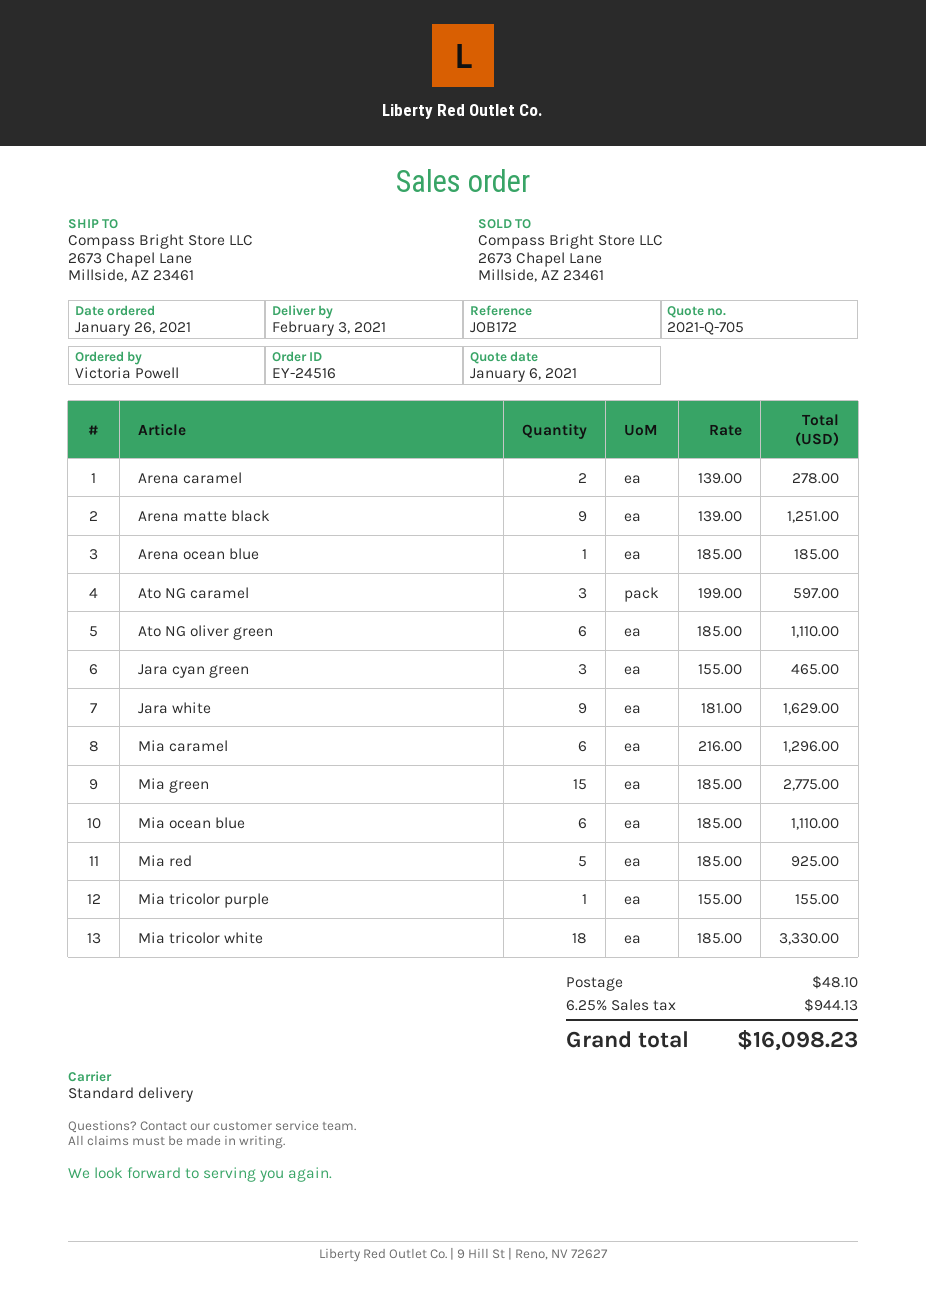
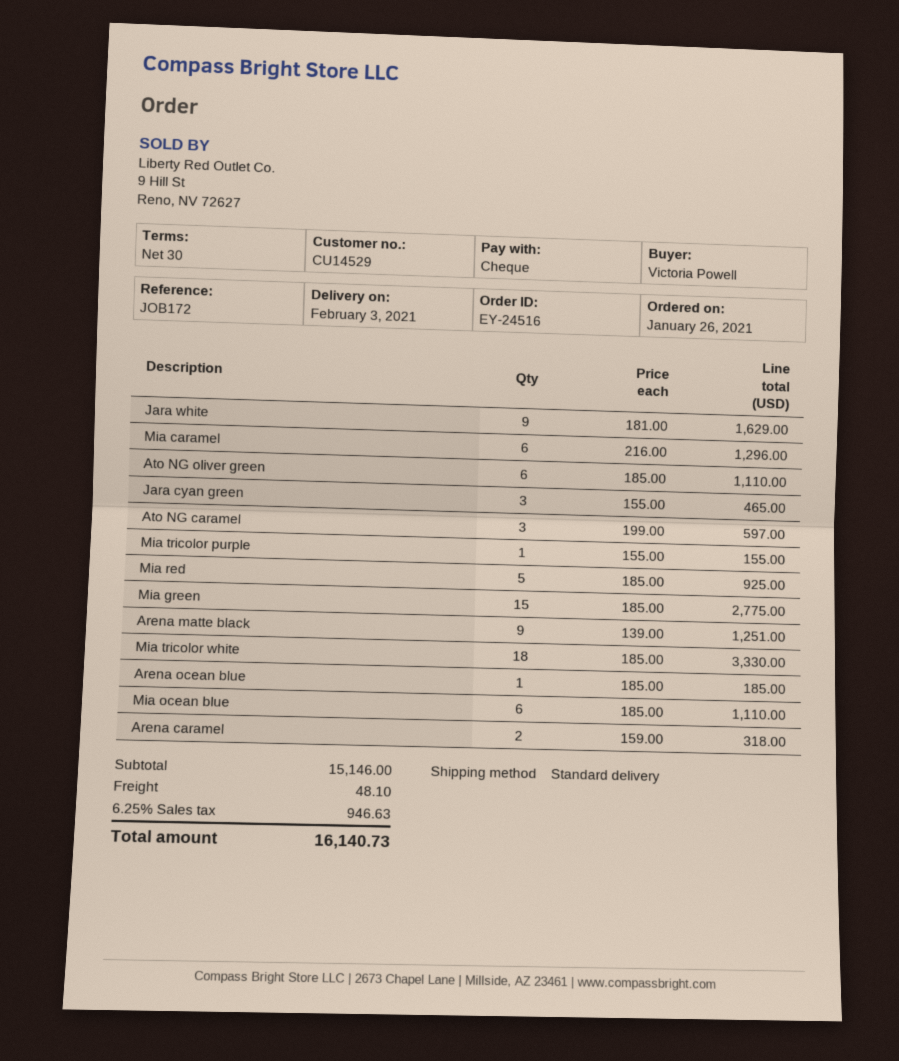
Arena caramel: 2 x 139.00 = 278.00 -> 2 x 159.00 = 318.00
tax: 6.25% = 944.13 -> 6.25% = 946.63
total: 16098.23 -> 16140.73

